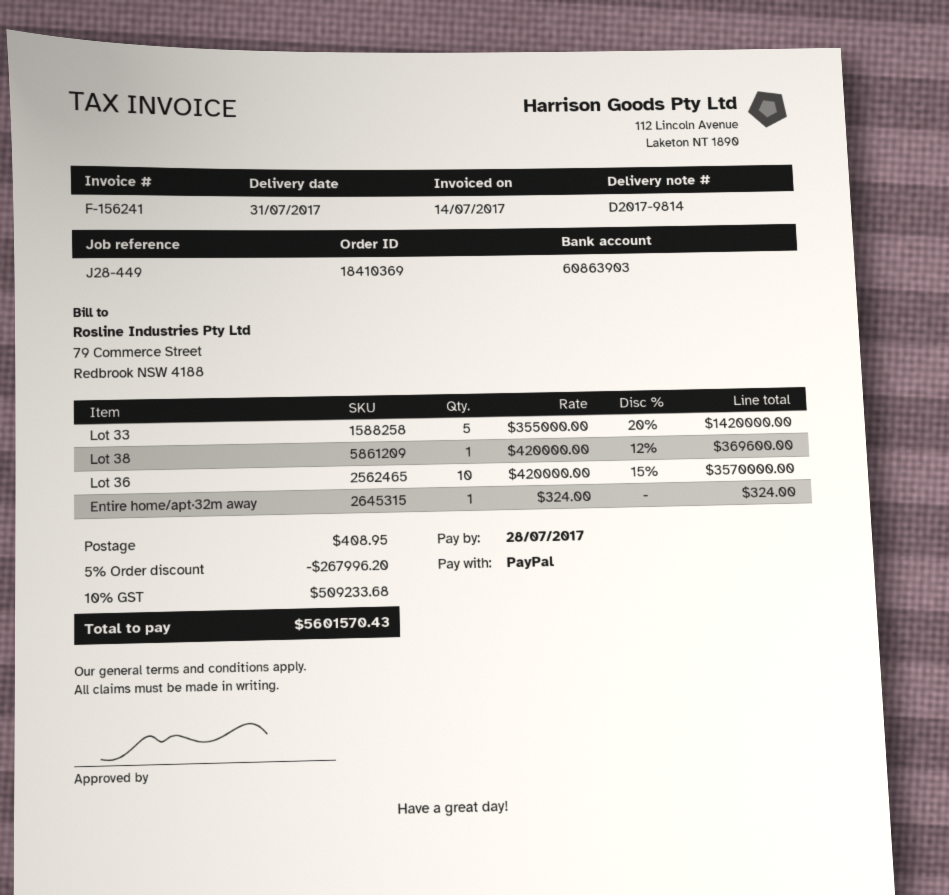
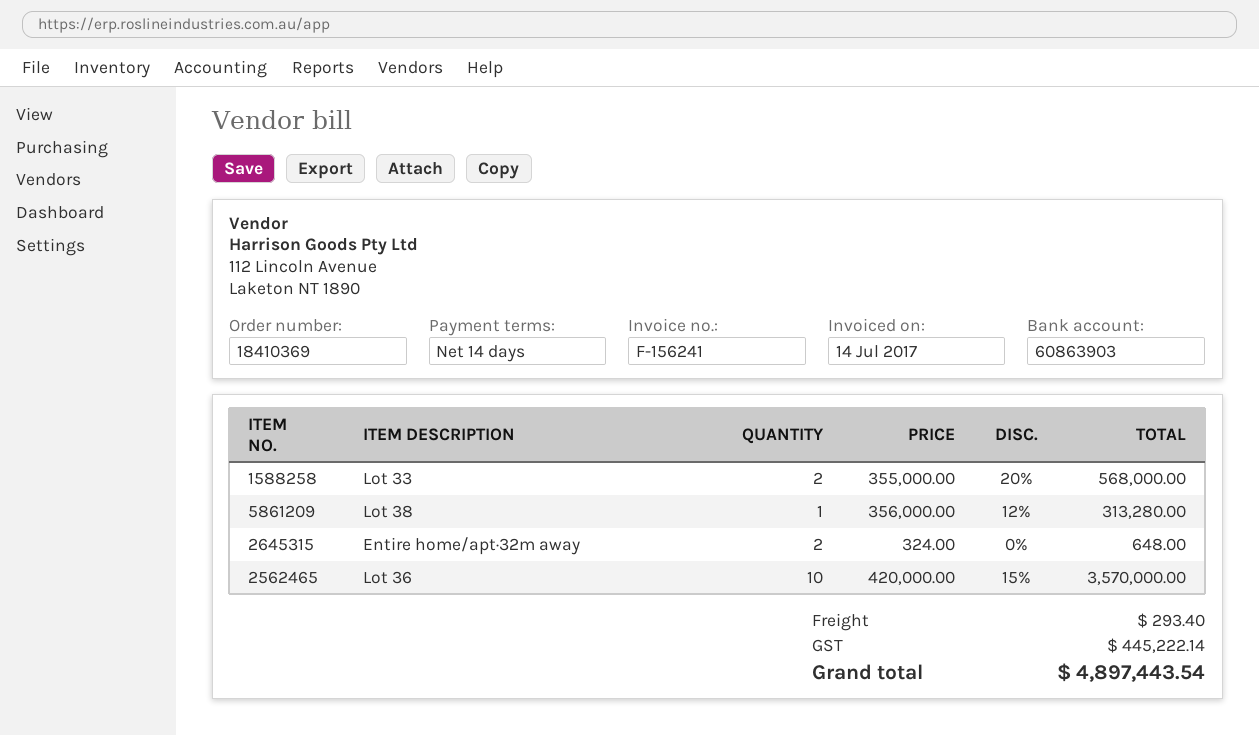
Lot 33: 5 x 355000.00 - 20% = 1420000.00 -> 2 x 355000.00 - 20% = 568000.00
Lot 38: 1 x 420000.00 - 12% = 369600.00 -> 1 x 356000.00 - 12% = 313280.00
Entire home/apt·32m away: 1 x 324.00 = 324.00 -> 2 x 324.00 = 648.00
discount: 5% = 267996.20 -> none
shipping: 408.95 -> 293.40
tax: 509233.68 -> 445222.14
total: 5601570.43 -> 4897443.54

